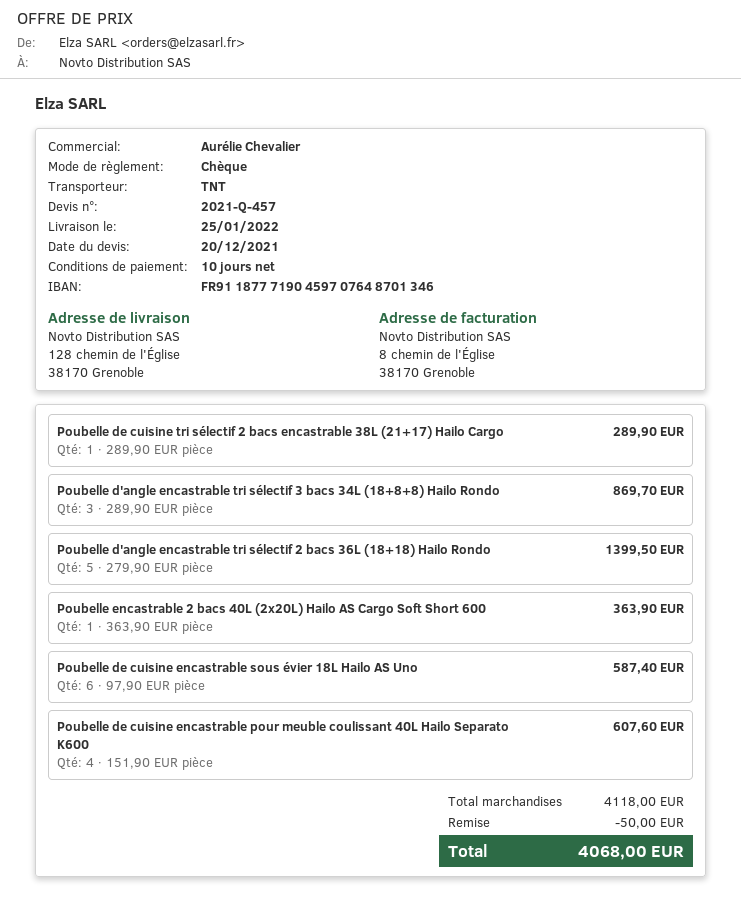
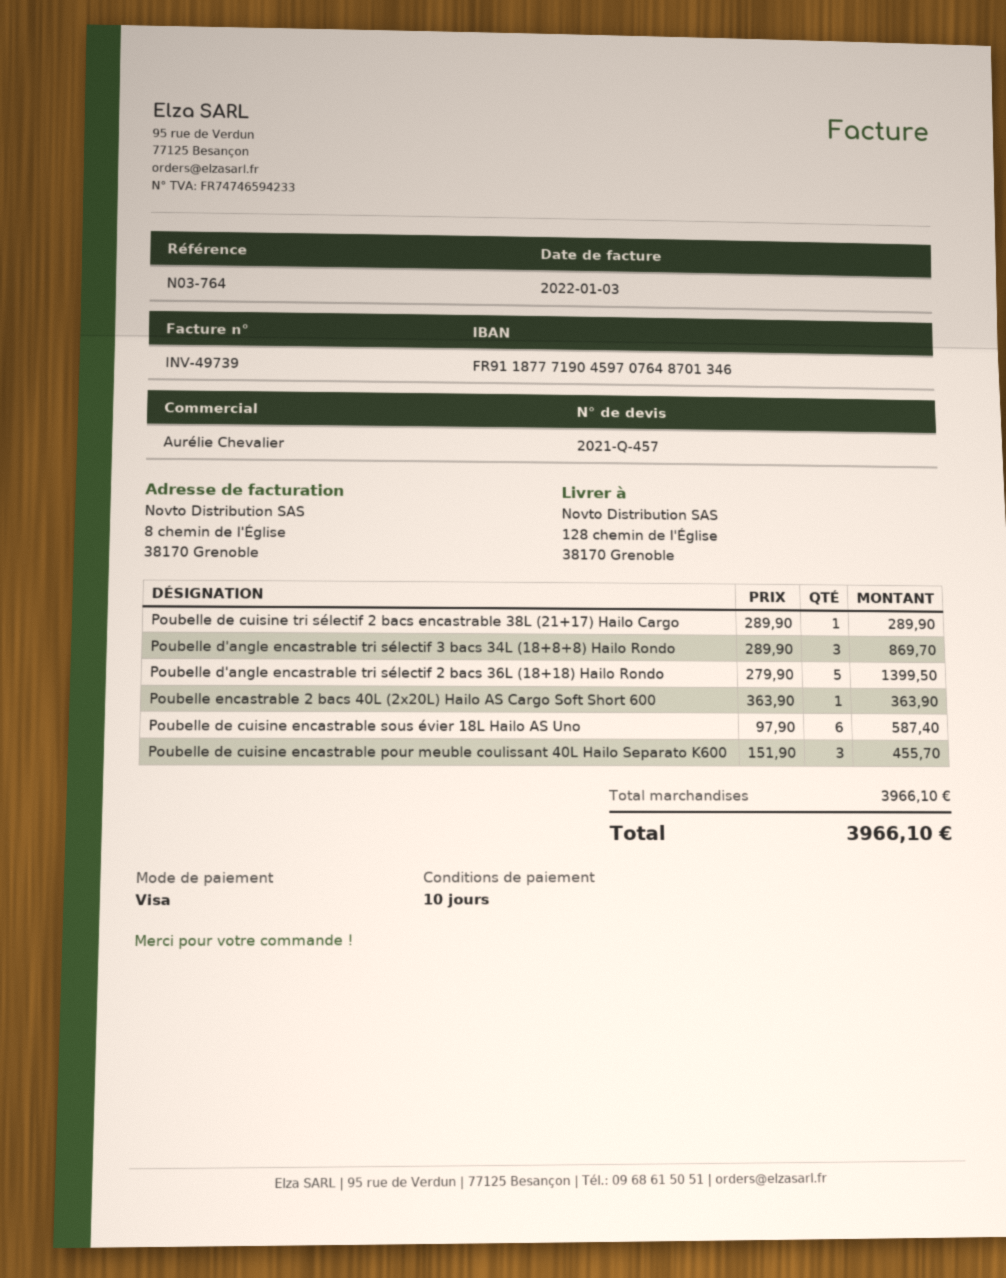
payment method: cheque -> Visa
Poubelle de cuisine encastrable pour meuble coulissant 40L Hailo Separato K600: 4 x 151.90 = 607.60 -> 3 x 151.90 = 455.70
subtotal: 4118.00 -> 3966.10
discount: 50.00 -> none
total: 4068.00 -> 3966.10

